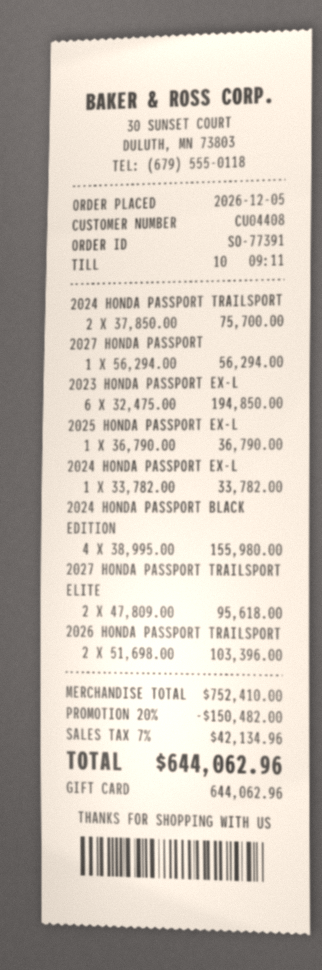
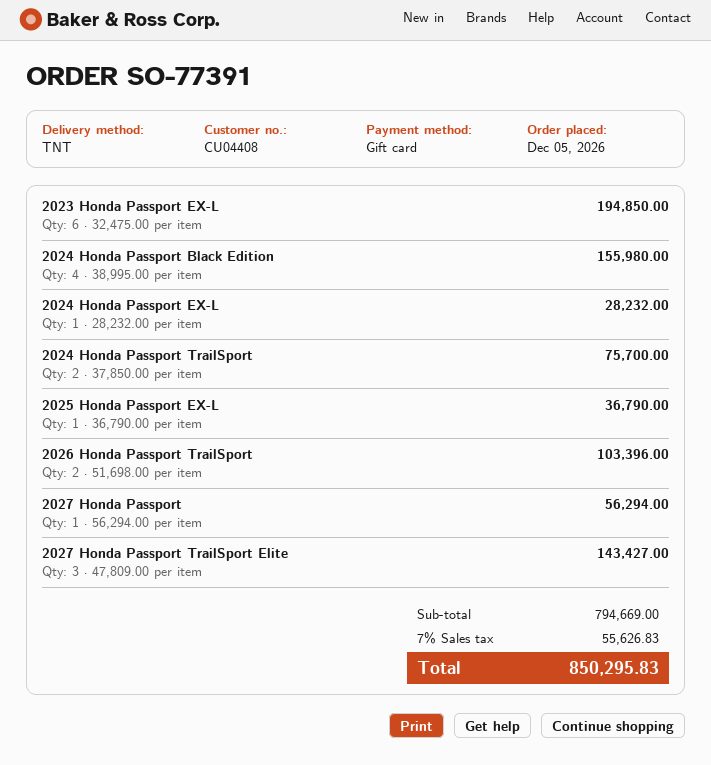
2024 HONDA PASSPORT EX-L: 1 x 33782.00 = 33782.00 -> 1 x 28232.00 = 28232.00
2027 HONDA PASSPORT TRAILSPORT ELITE: 2 x 47809.00 = 95618.00 -> 3 x 47809.00 = 143427.00
subtotal: 752410.00 -> 794669.00
discount: 20% = 150482.00 -> none
tax: 7% = 42134.96 -> 7% = 55626.83
total: 644062.96 -> 850295.83

